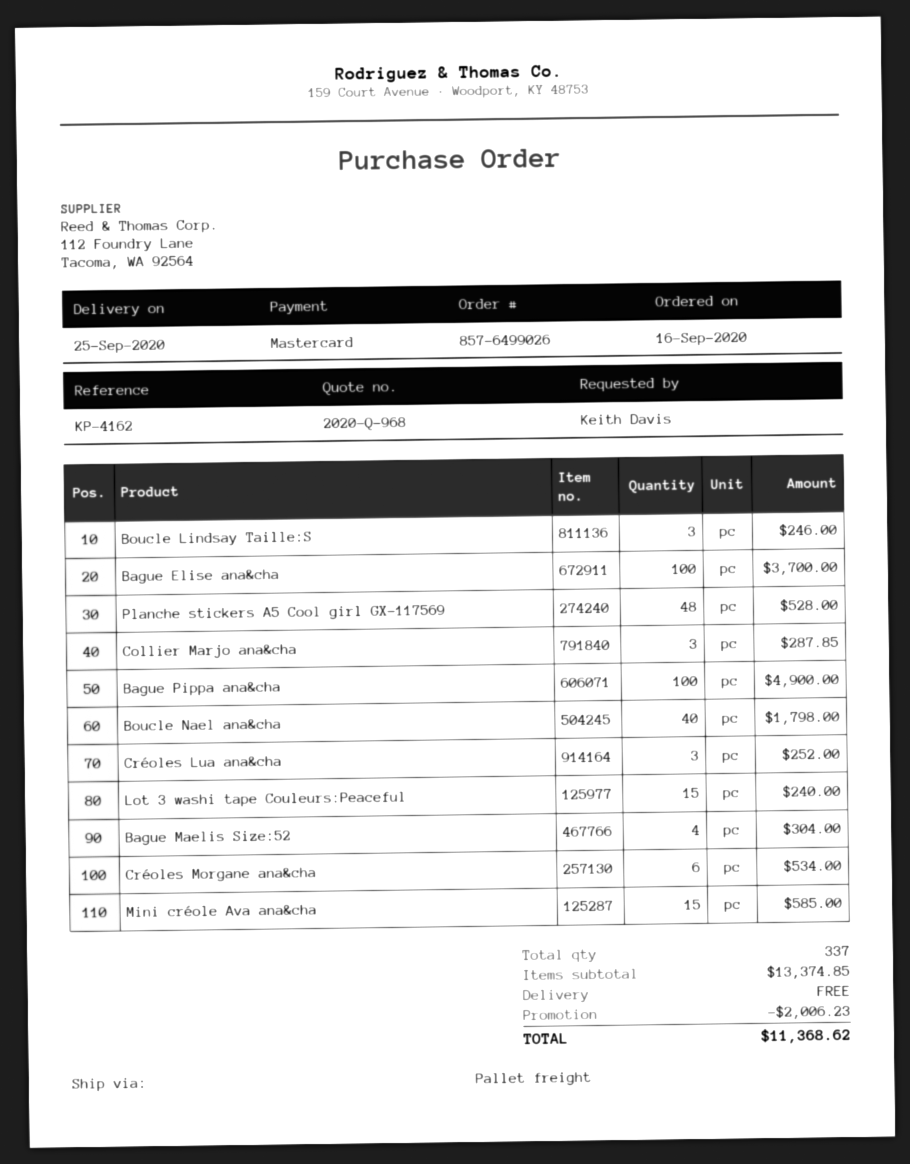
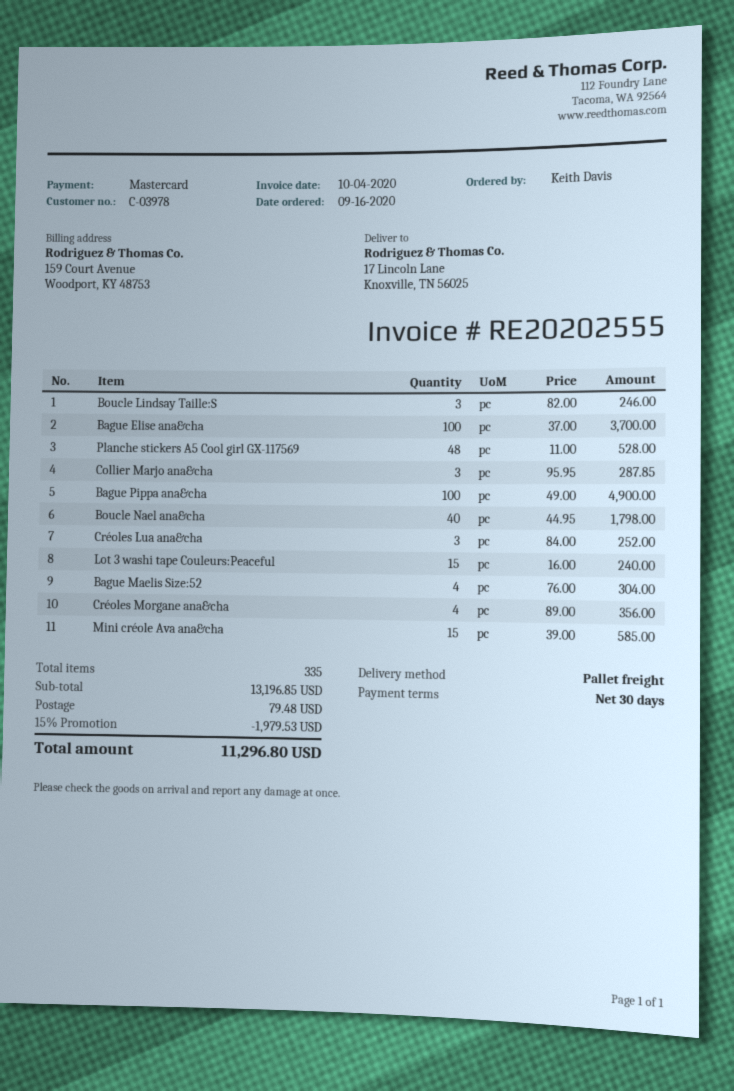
Créoles Morgane ana&cha: 6 for 534.00 -> 4 for 356.00
total quantity: 337 -> 335
subtotal: 13374.85 -> 13196.85
discount: 2006.23 -> 1979.53
shipping: 0.00 -> 79.48
total: 11368.62 -> 11296.80

